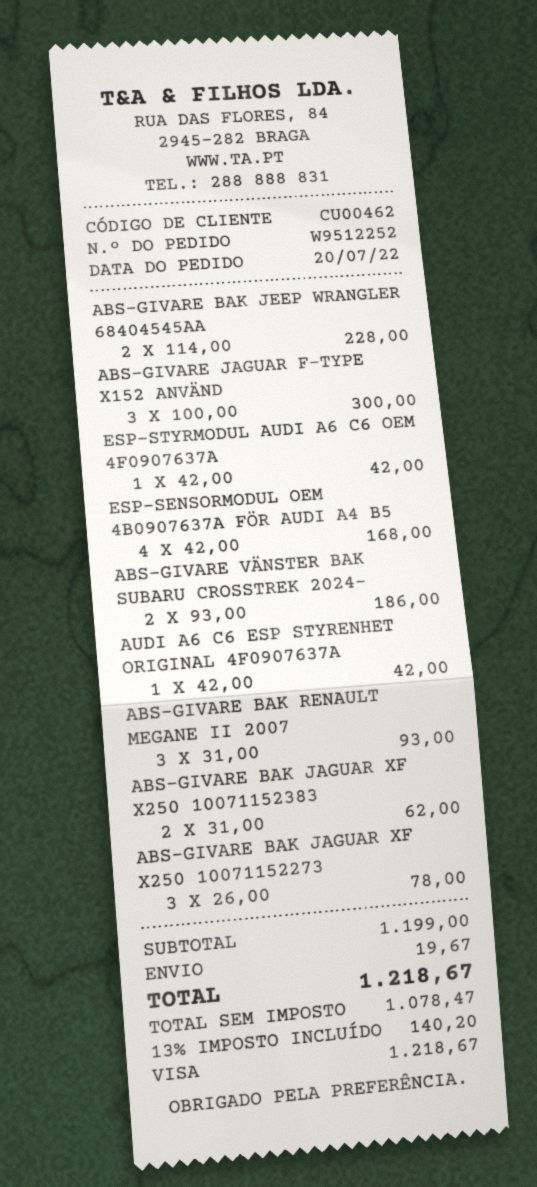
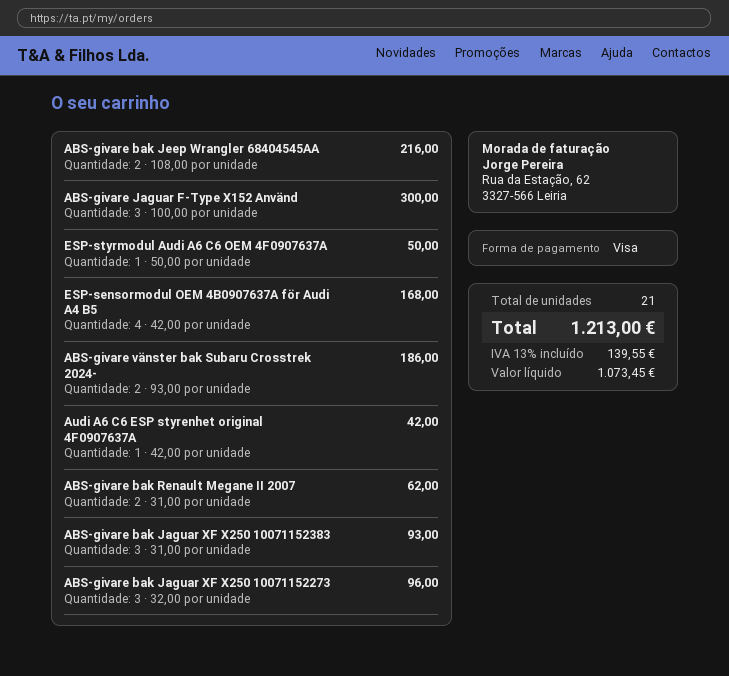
ABS-GIVARE BAK JEEP WRANGLER 68404545AA: 2 x 114.00 = 228.00 -> 2 x 108.00 = 216.00
ESP-STYRMODUL AUDI A6 C6 OEM 4F0907637A: 1 x 42.00 = 42.00 -> 1 x 50.00 = 50.00
ABS-GIVARE BAK RENAULT MEGANE II 2007: 3 x 31.00 = 93.00 -> 2 x 31.00 = 62.00
ABS-GIVARE BAK JAGUAR XF X250 10071152383: 2 x 31.00 = 62.00 -> 3 x 31.00 = 93.00
ABS-GIVARE BAK JAGUAR XF X250 10071152273: 3 x 26.00 = 78.00 -> 3 x 32.00 = 96.00
shipping: 19.67 -> none
net: 1078.47 -> 1073.45
tax: 13% = 140.20 -> 13% = 139.55
total: 1218.67 -> 1213.00

